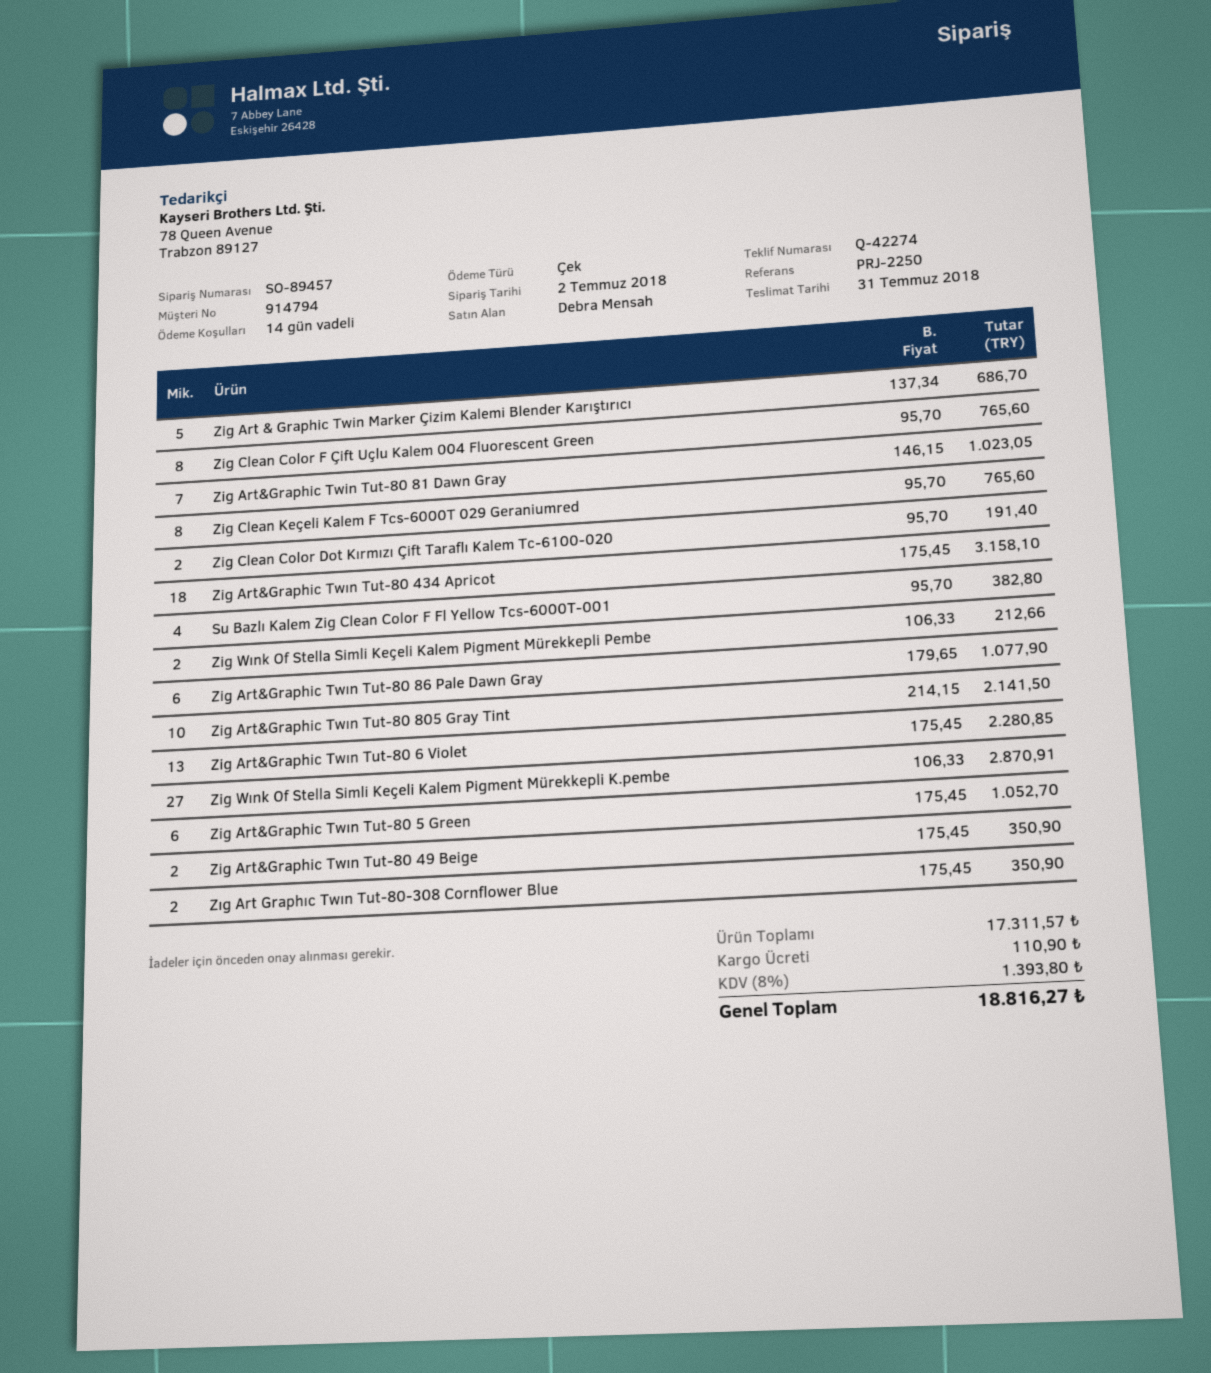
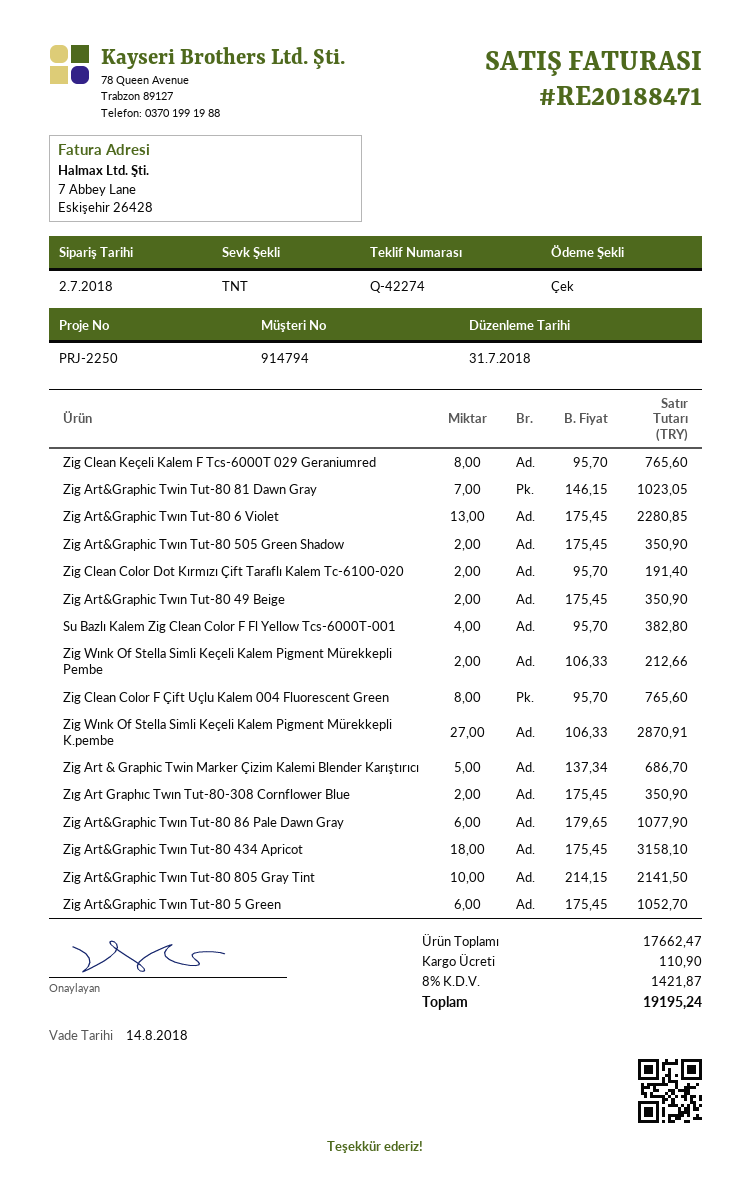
Zig Art&Graphic Twın Tut-80 505 Green Shadow: none -> 2 x 175.45 = 350.90
subtotal: 17311.57 -> 17662.47
tax: 8% = 1393.80 -> 8% = 1421.87
total: 18816.27 -> 19195.24

